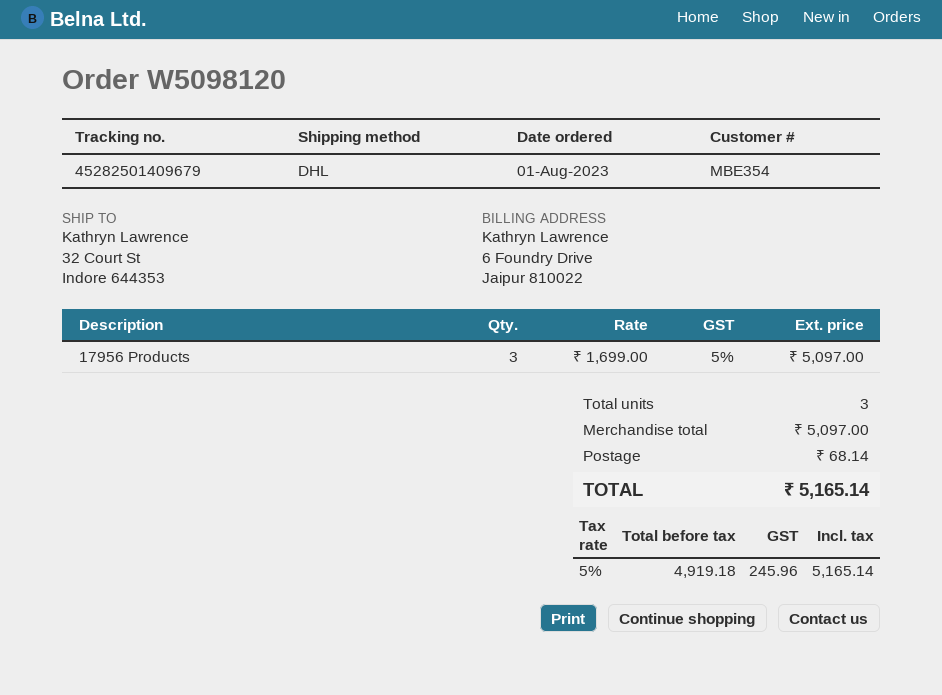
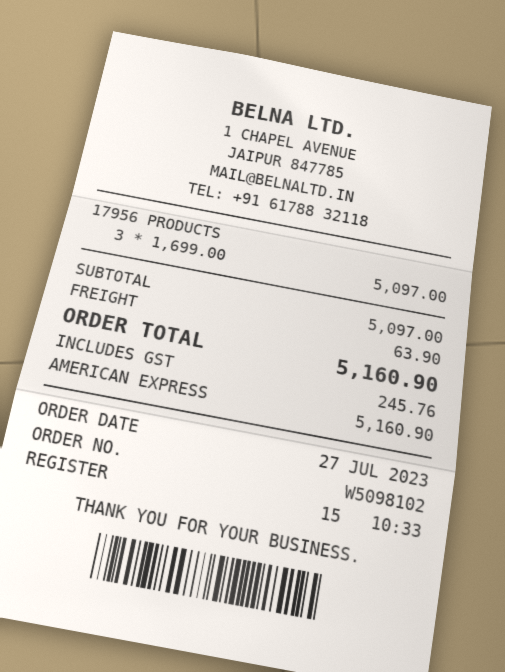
order number: W5098120 -> W5098102
order date: 2023-08-01 -> 2023-07-27
shipping: 68.14 -> 63.90
tax: 245.96 -> 245.76
total: 5165.14 -> 5160.90

